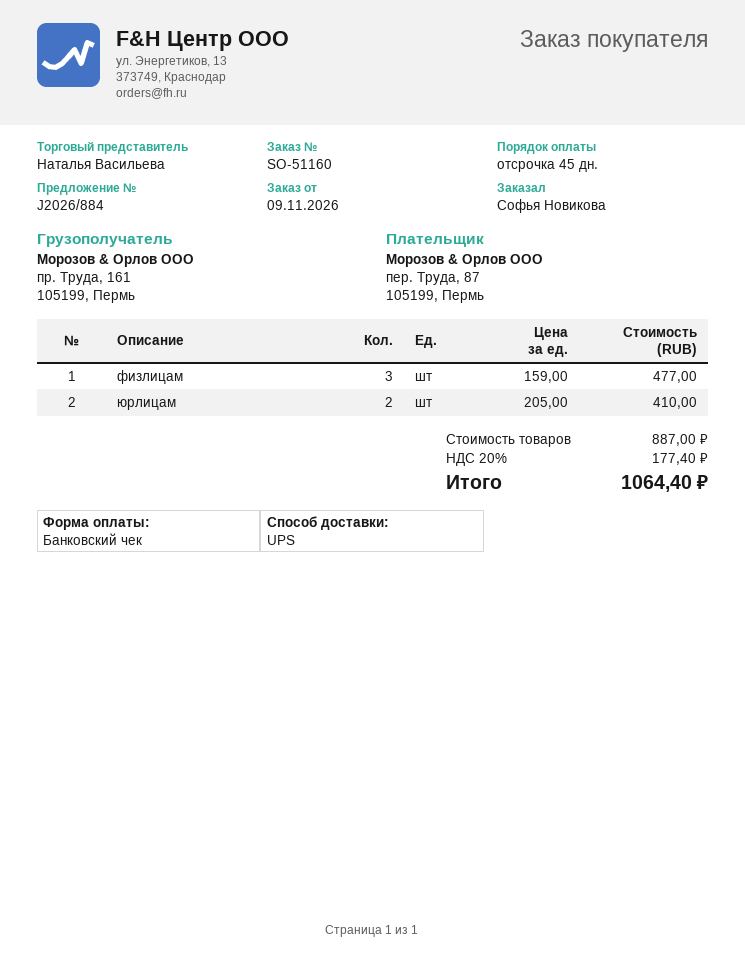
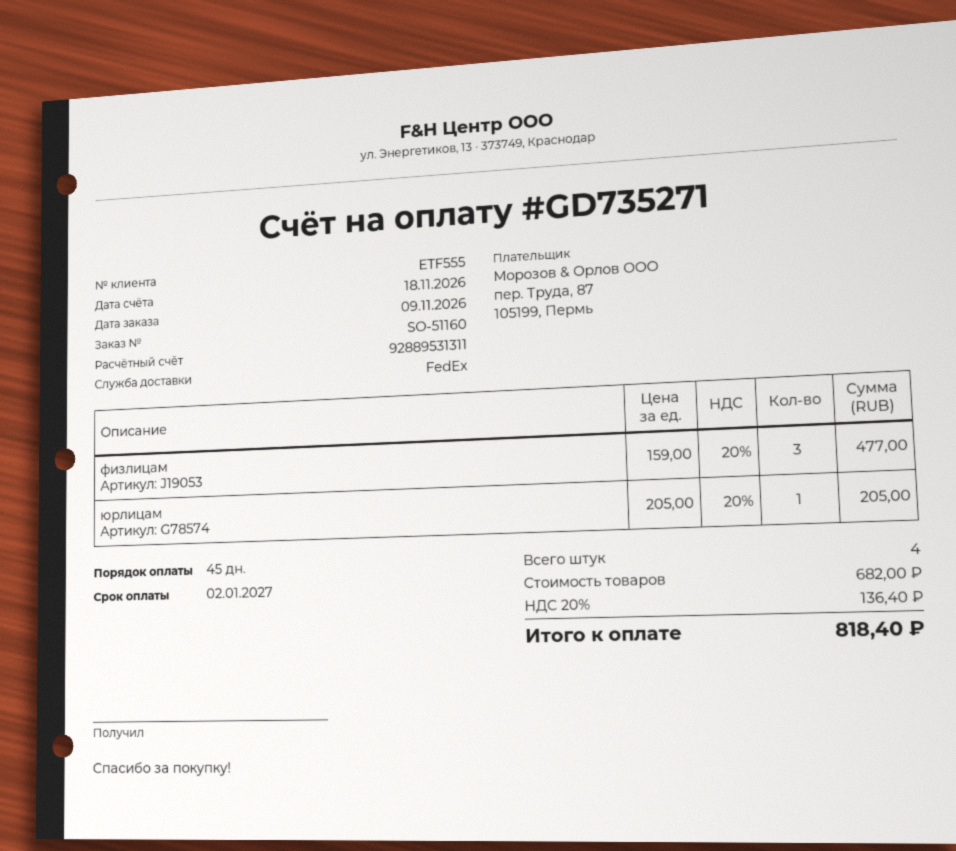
shipping method: UPS -> FedEx
юрлицам: 2 x 205.00 = 410.00 -> 1 x 205.00 = 205.00
subtotal: 887.00 -> 682.00
tax: 20% = 177.40 -> 20% = 136.40
total: 1064.40 -> 818.40

